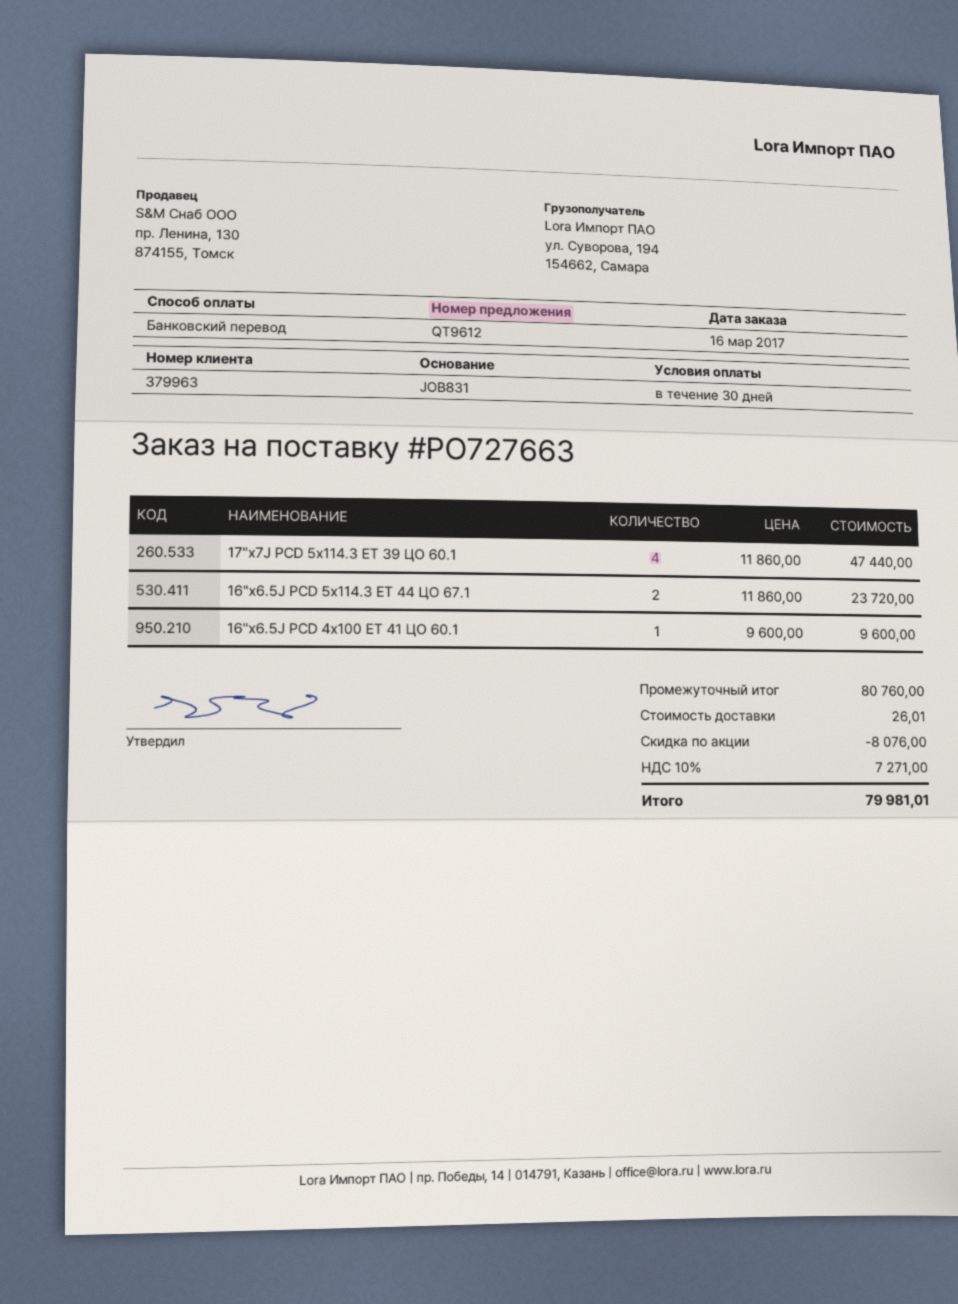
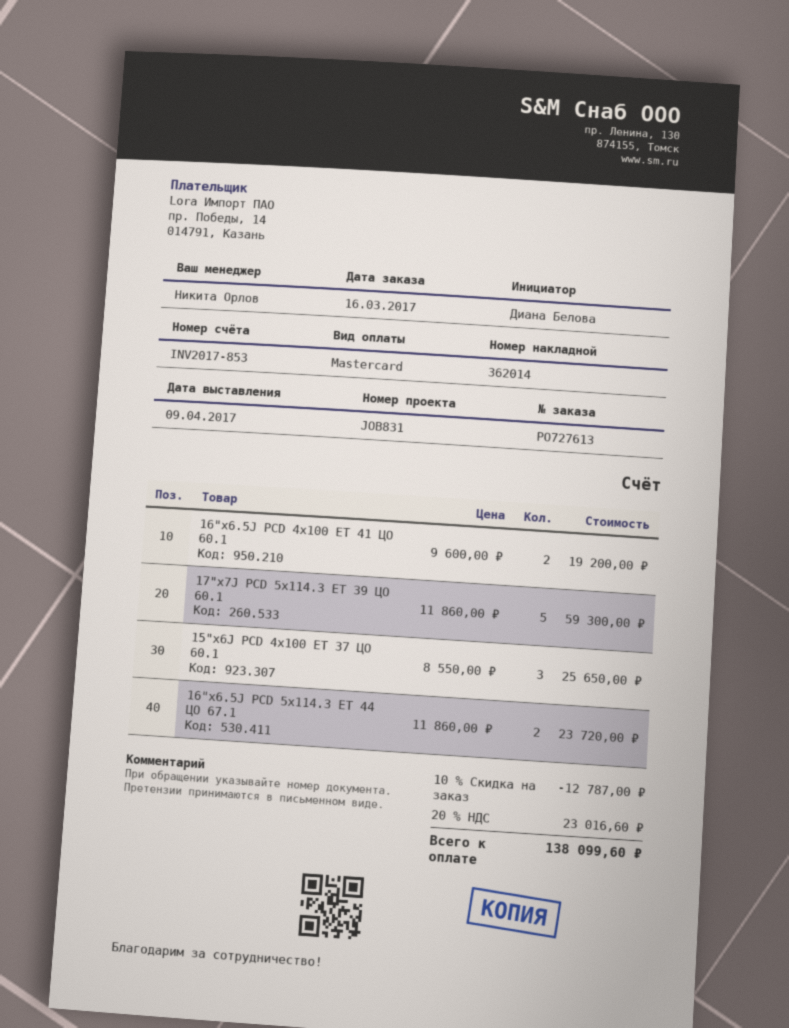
order number: PO727663 -> PO727613
payment method: bank transfer -> Mastercard
17"x7J PCD 5x114.3 ЕТ 39 ЦО 60.1: 4 x 11860.00 = 47440.00 -> 5 x 11860.00 = 59300.00
16"x6.5J PCD 4x100 ЕТ 41 ЦО 60.1: 1 x 9600.00 = 9600.00 -> 2 x 9600.00 = 19200.00
15"x6J PCD 4x100 ЕТ 37 ЦО 60.1: none -> 3 x 8550.00 = 25650.00
discount: 8076.00 -> 12787.00
shipping: 26.01 -> none
tax: 10% = 7271.00 -> 20% = 23016.60
total: 79981.01 -> 138099.60

